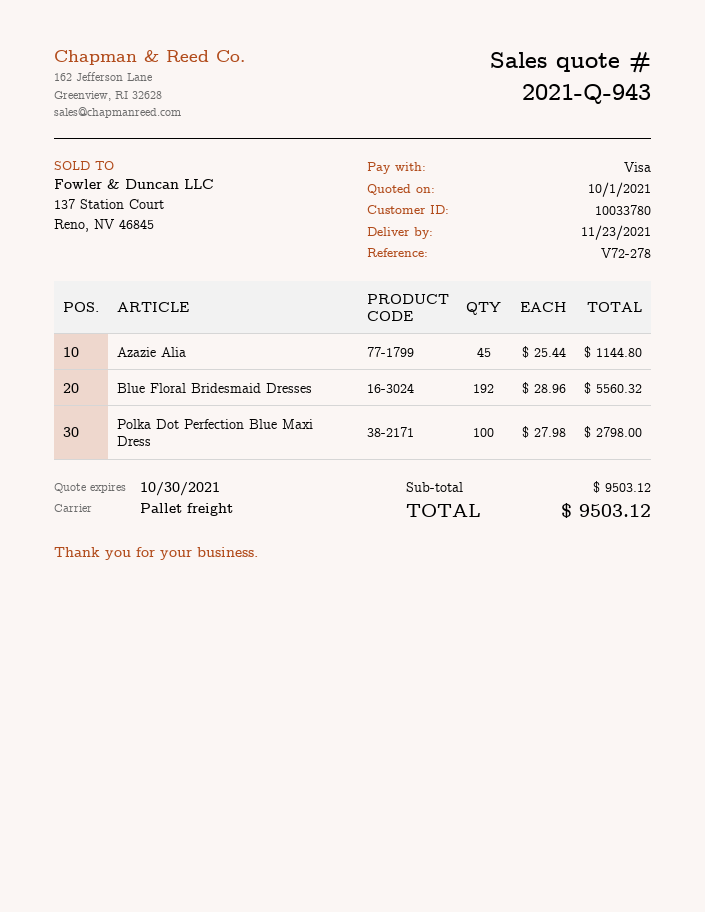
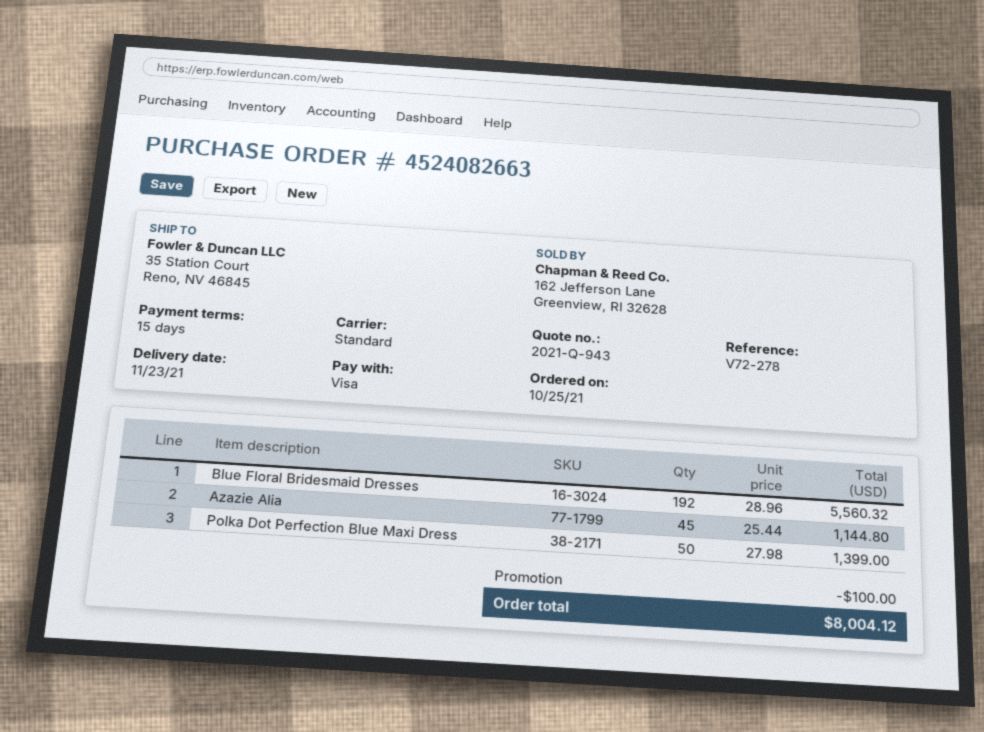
shipping method: pallet freight -> standard
Polka Dot Perfection Blue Maxi Dress: 100 x 27.98 = 2798.00 -> 50 x 27.98 = 1399.00
discount: none -> 100.00
total: 9503.12 -> 8004.12

